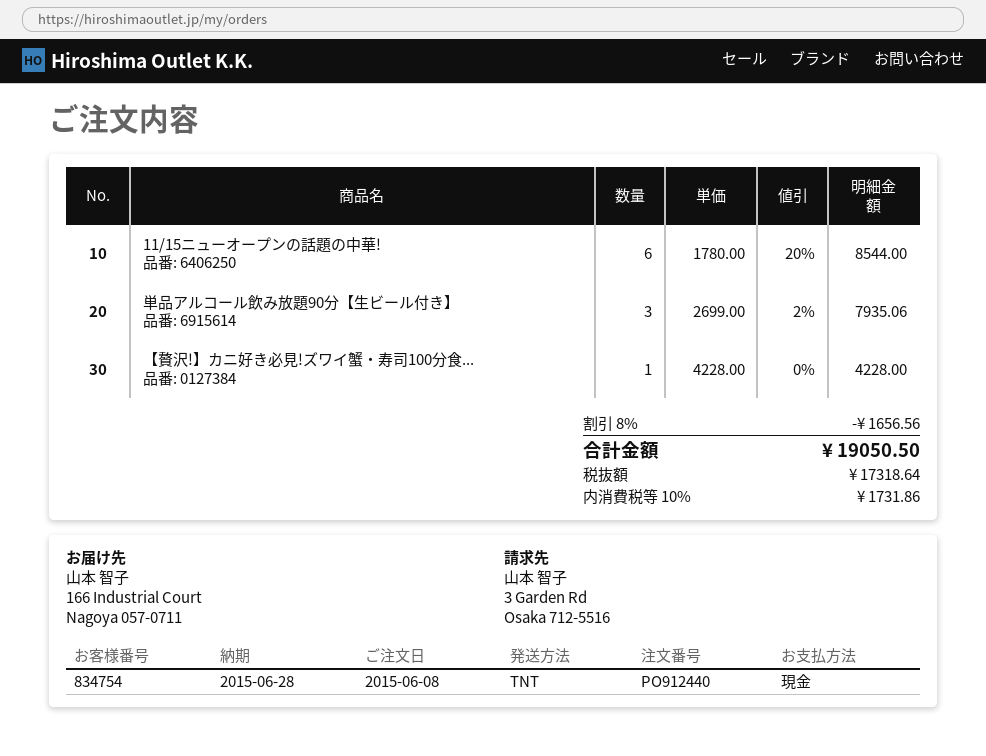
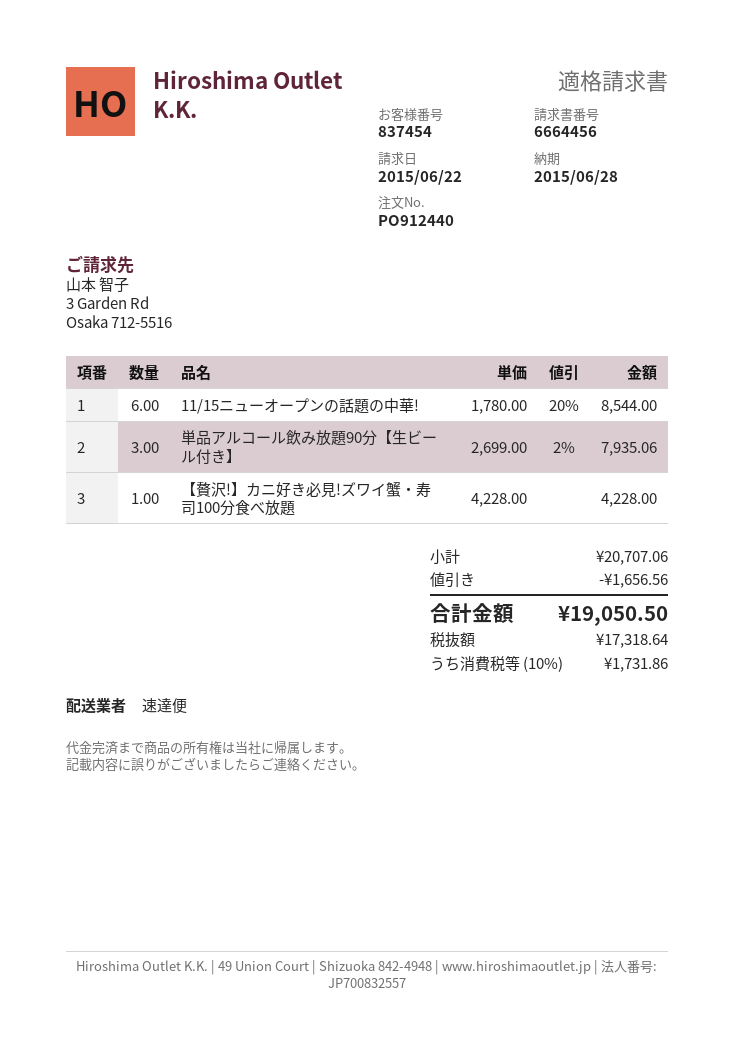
customer number: 834754 -> 837454
shipping method: TNT -> express

